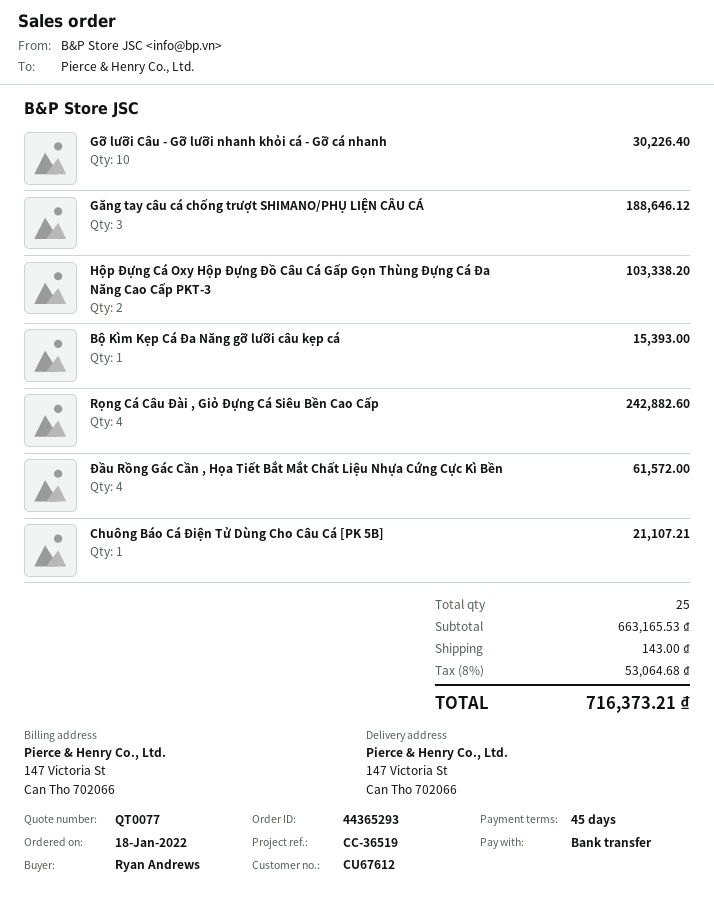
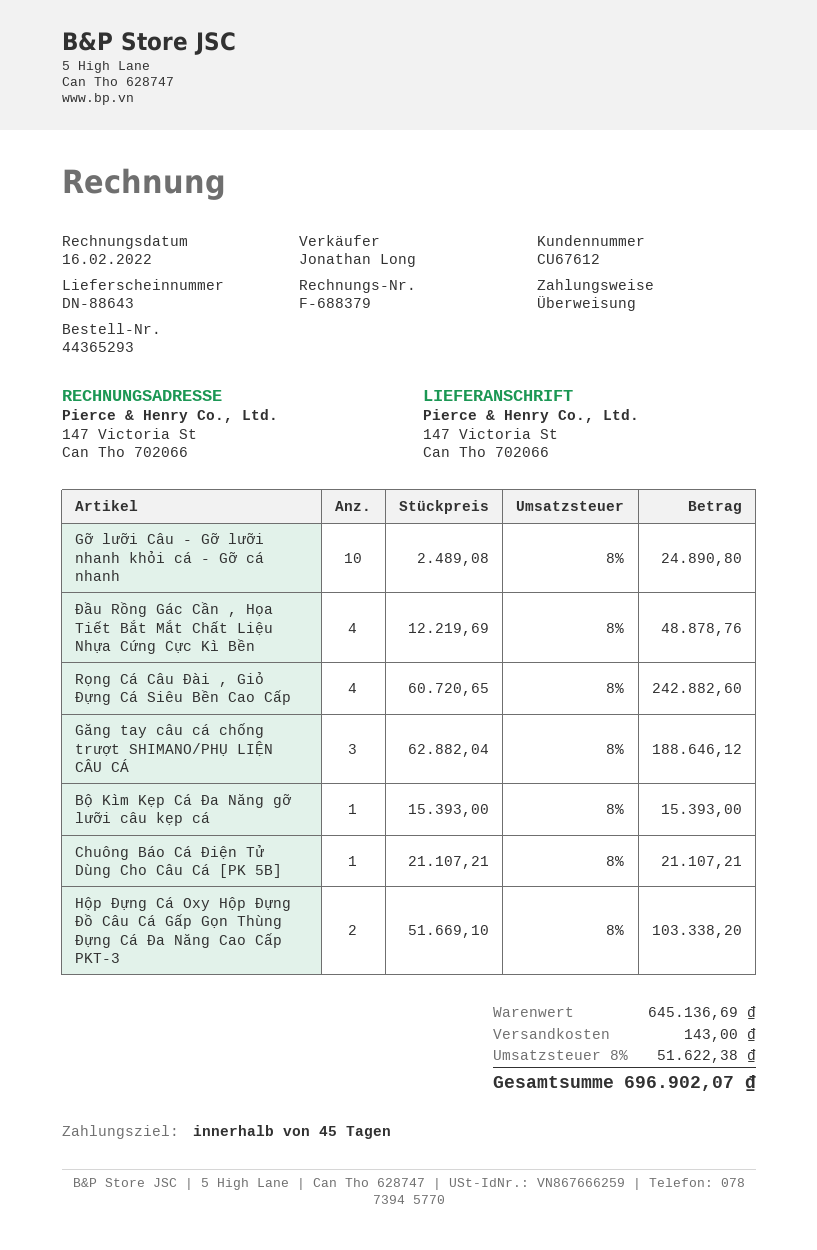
Gỡ lưỡi Câu - Gỡ lưỡi nhanh khỏi cá - Gỡ cá nhanh: 10 for 30226.40 -> 10 for 24890.80
Đầu Rồng Gác Cần , Họa Tiết Bắt Mắt Chất Liệu Nhựa Cứng Cực Kì Bền: 4 for 61572.00 -> 4 for 48878.76
subtotal: 663165.53 -> 645136.69
tax: 8% = 53064.68 -> 8% = 51622.38
total: 716373.21 -> 696902.07

